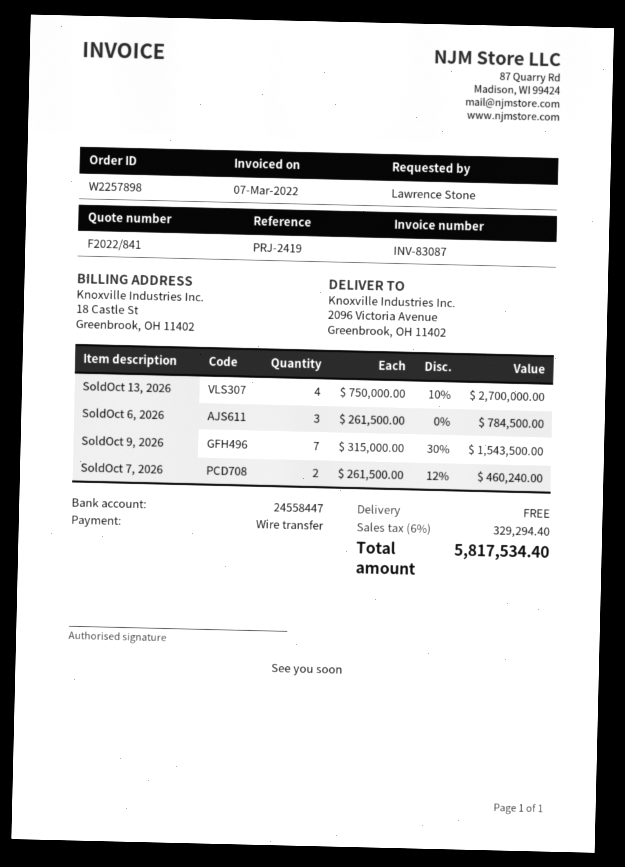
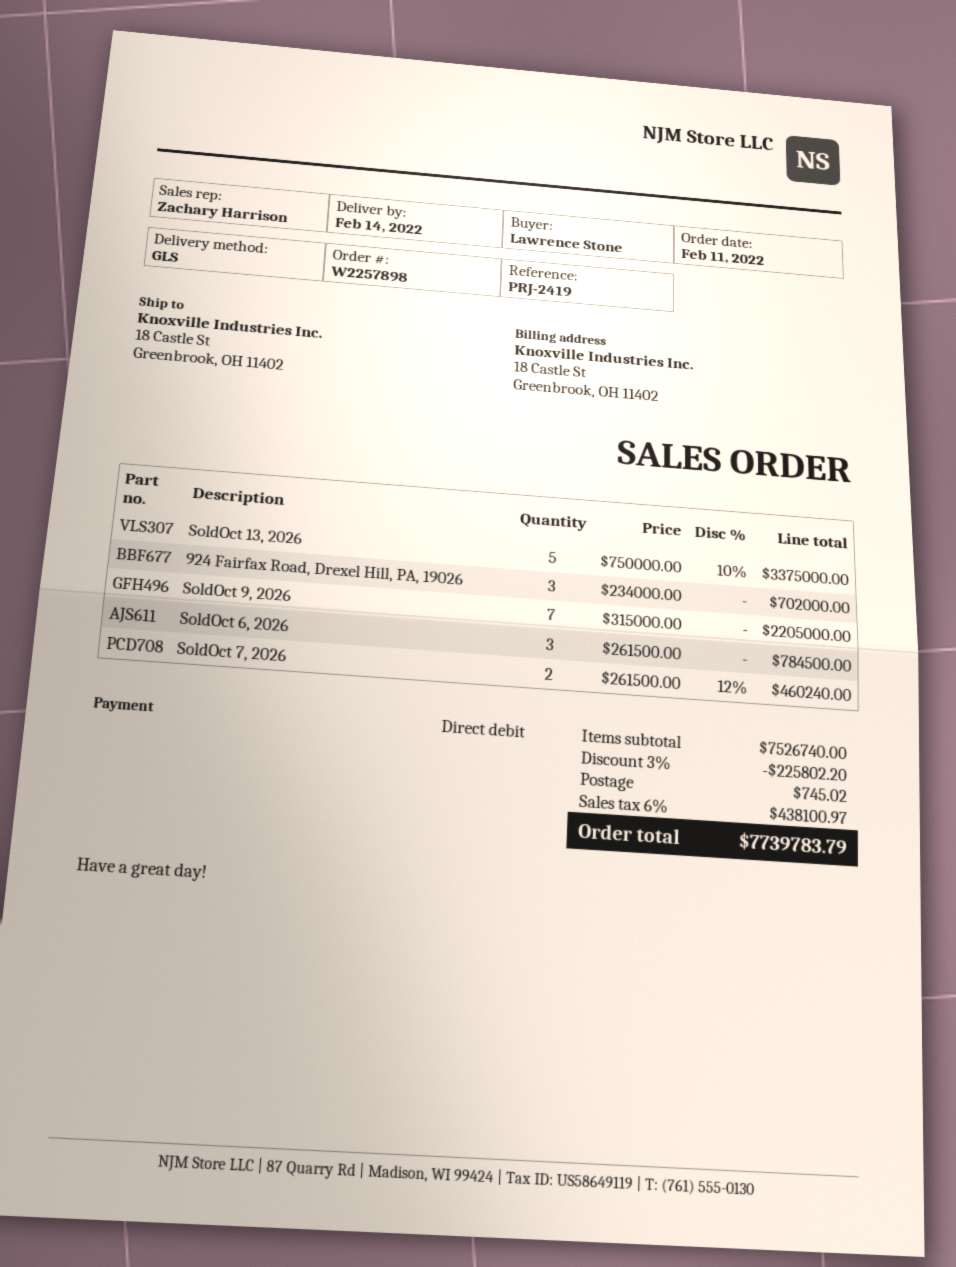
payment method: bank transfer -> direct debit
ship to: 2096 Victoria Avenue, Greenbrook, OH 11402 -> 18 Castle St, Greenbrook, OH 11402
SoldOct 13, 2026: 4 x 750000.00 - 10% = 2700000.00 -> 5 x 750000.00 - 10% = 3375000.00
SoldOct 9, 2026: 7 x 315000.00 - 30% = 1543500.00 -> 7 x 315000.00 = 2205000.00
924 Fairfax Road, Drexel Hill, PA, 19026: none -> 3 x 234000.00 = 702000.00
discount: none -> 3% = 225802.20
shipping: 0.00 -> 745.02
tax: 6% = 329294.40 -> 6% = 438100.97
total: 5817534.40 -> 7739783.79

